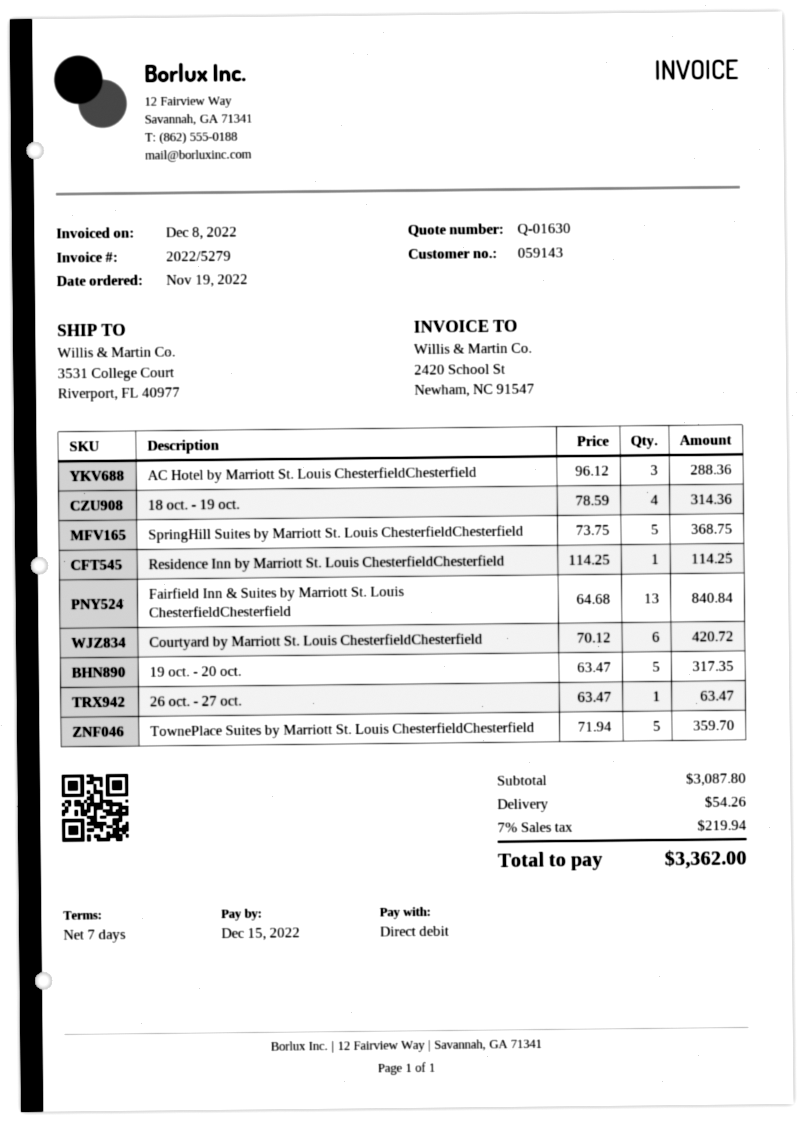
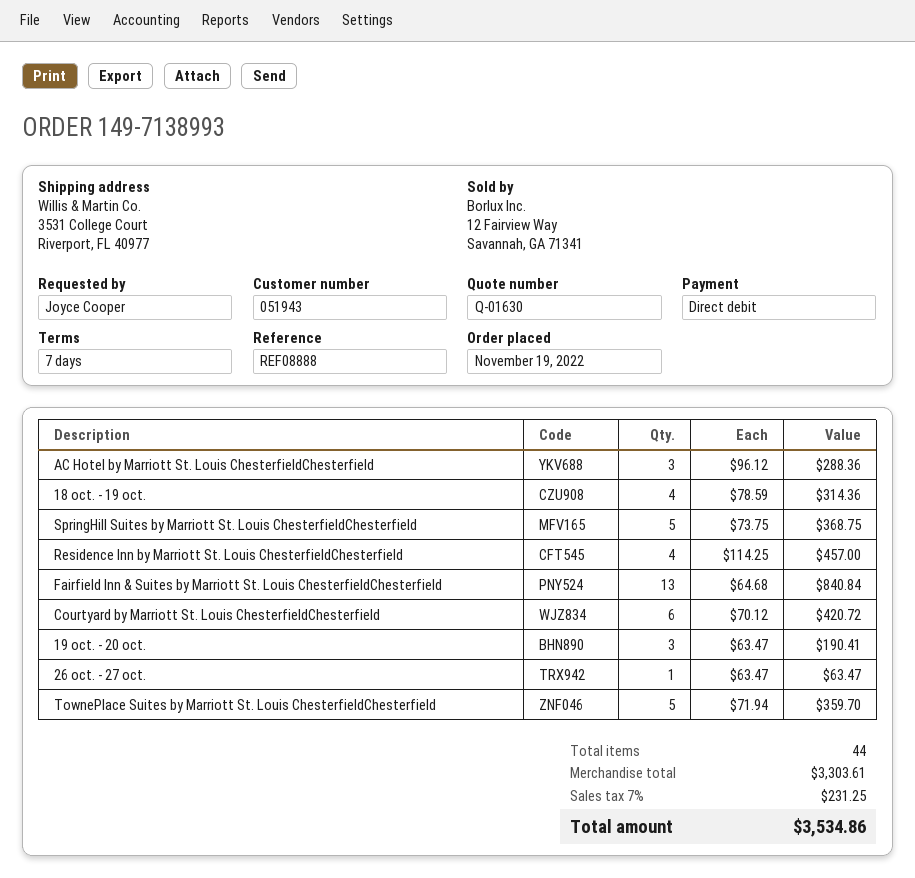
customer number: 059143 -> 051943
Residence Inn by Marriott St. Louis ChesterfieldChesterfield: 1 x 114.25 = 114.25 -> 4 x 114.25 = 457.00
19 oct. - 20 oct.: 5 x 63.47 = 317.35 -> 3 x 63.47 = 190.41
subtotal: 3087.80 -> 3303.61
shipping: 54.26 -> none
tax: 7% = 219.94 -> 7% = 231.25
total: 3362.00 -> 3534.86

